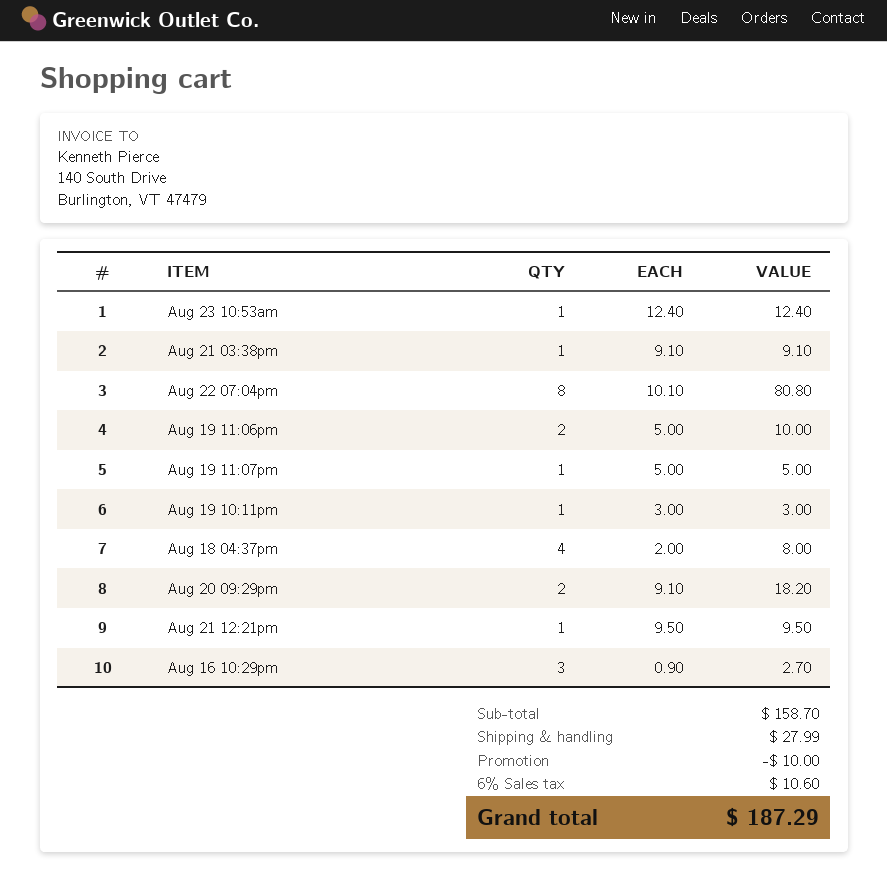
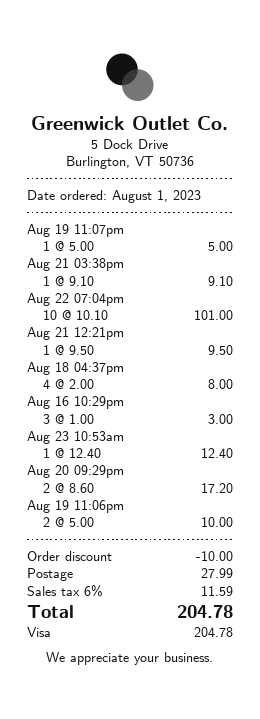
Aug 22 07:04pm: 8 x 10.10 = 80.80 -> 10 x 10.10 = 101.00
Aug 19 10:11pm: 1 x 3.00 = 3.00 -> none
Aug 20 09:29pm: 2 x 9.10 = 18.20 -> 2 x 8.60 = 17.20
Aug 16 10:29pm: 3 x 0.90 = 2.70 -> 3 x 1.00 = 3.00
tax: 6% = 10.60 -> 6% = 11.59
total: 187.29 -> 204.78

